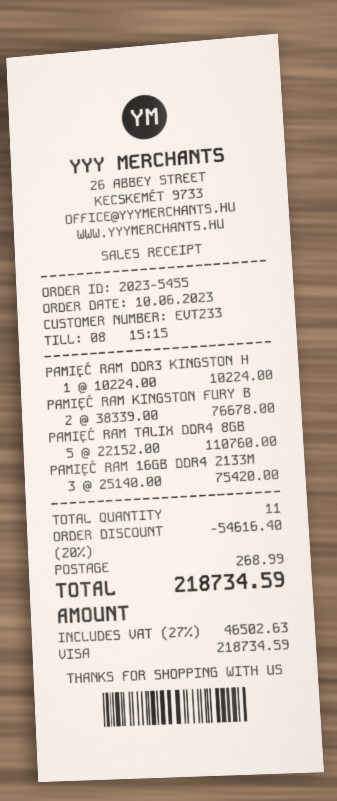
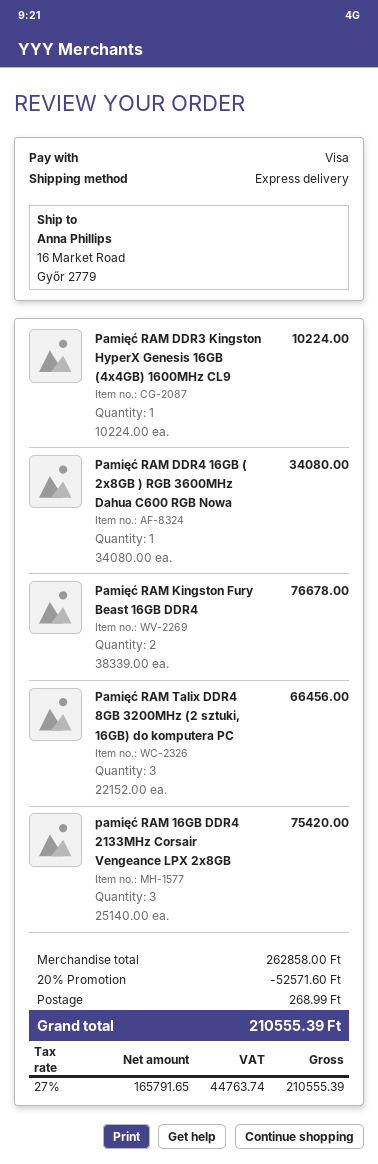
PAMIĘĆ RAM TALIX DDR4 8GB: 5 x 22152.00 = 110760.00 -> 3 x 22152.00 = 66456.00
Pamięć RAM DDR4 16GB ( 2x8GB ) RGB 3600MHz Dahua C600 RGB Nowa: none -> 1 x 34080.00 = 34080.00
discount: 20% = 54616.40 -> 20% = 52571.60
tax: 27% = 46502.63 -> 27% = 44763.74
total: 218734.59 -> 210555.39

